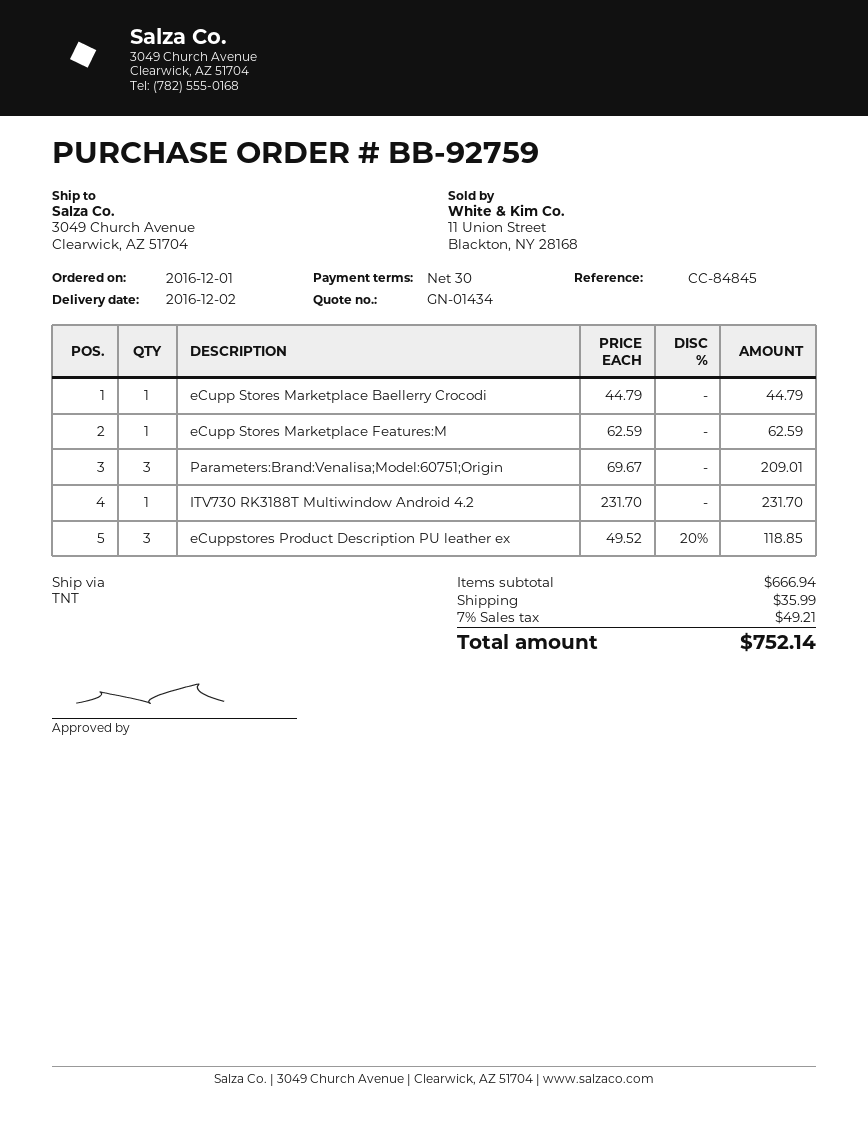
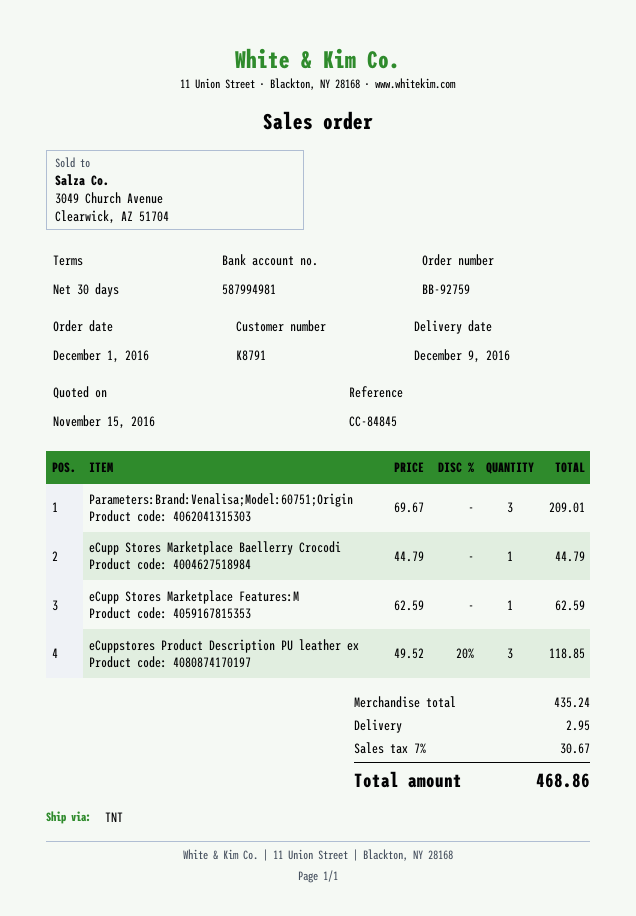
delivery date: 2016-12-02 -> 2016-12-09
ITV730 RK3188T Multiwindow Android 4.2: 1 x 231.70 = 231.70 -> none
subtotal: 666.94 -> 435.24
shipping: 35.99 -> 2.95
tax: 7% = 49.21 -> 7% = 30.67
total: 752.14 -> 468.86

